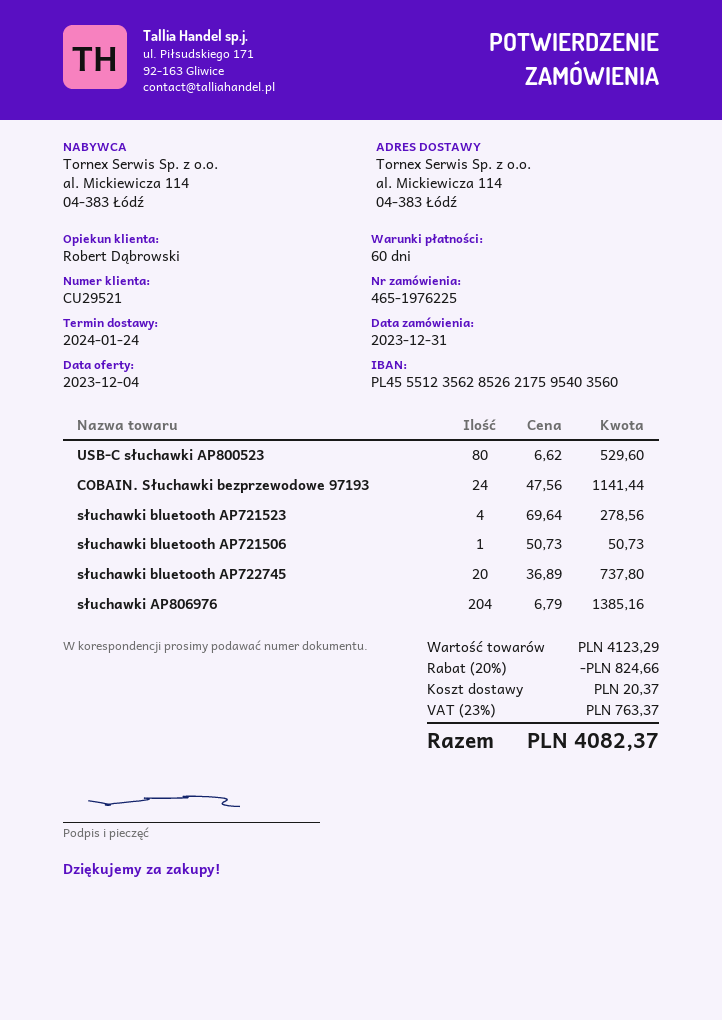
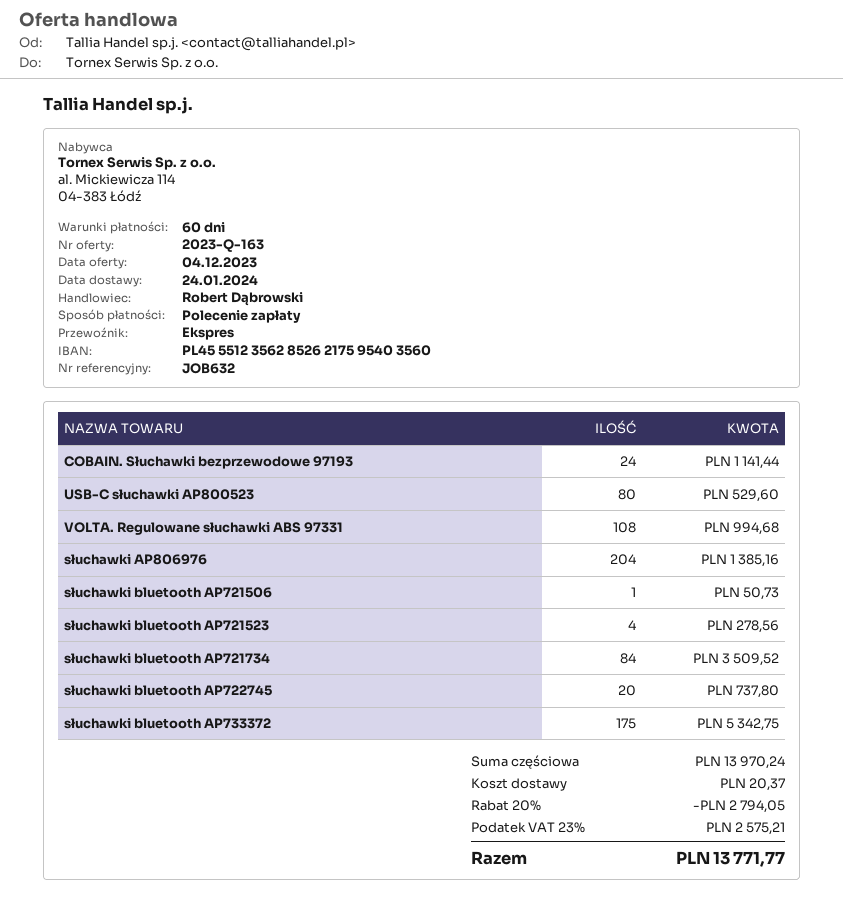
VOLTA. Regulowane słuchawki ABS 97331: none -> 108 for 994.68
słuchawki bluetooth AP721734: none -> 84 for 3509.52
słuchawki bluetooth AP733372: none -> 175 for 5342.75
subtotal: 4123.29 -> 13970.24
discount: 20% = 824.66 -> 20% = 2794.05
tax: 23% = 763.37 -> 23% = 2575.21
total: 4082.37 -> 13771.77

